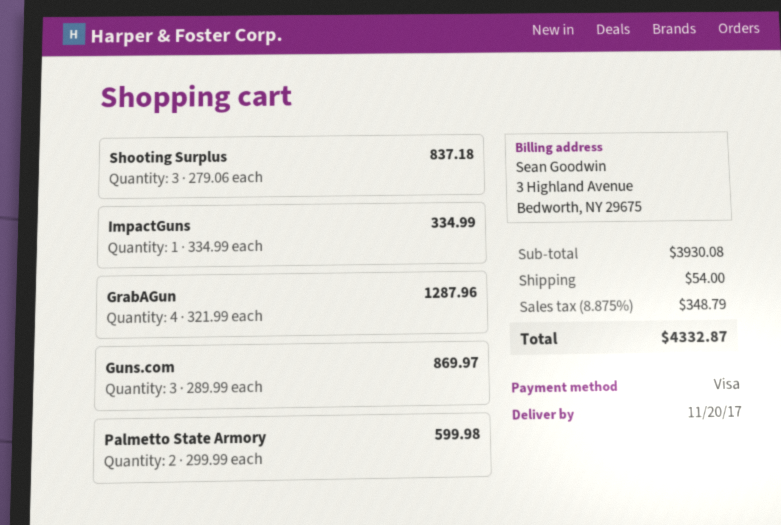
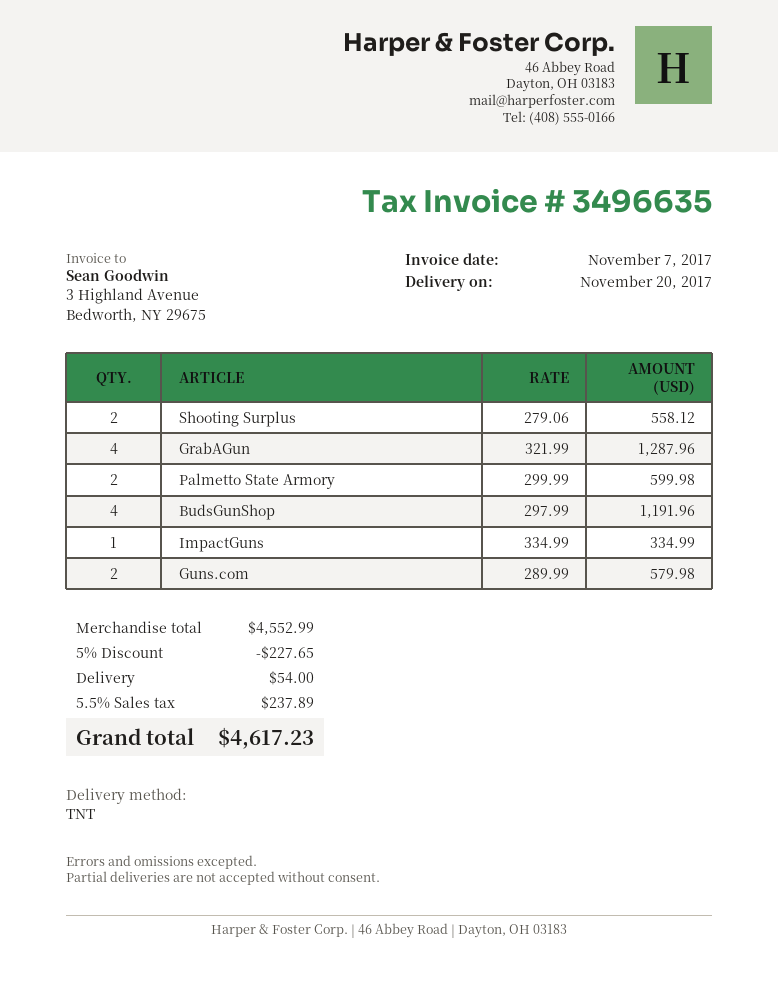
Shooting Surplus: 3 x 279.06 = 837.18 -> 2 x 279.06 = 558.12
Guns.com: 3 x 289.99 = 869.97 -> 2 x 289.99 = 579.98
BudsGunShop: none -> 4 x 297.99 = 1191.96
subtotal: 3930.08 -> 4552.99
discount: none -> 5% = 227.65
tax: 8.875% = 348.79 -> 5.5% = 237.89
total: 4332.87 -> 4617.23

